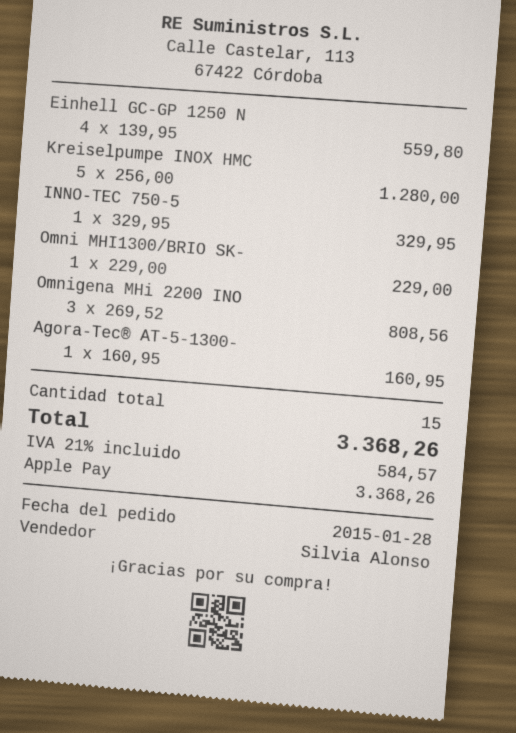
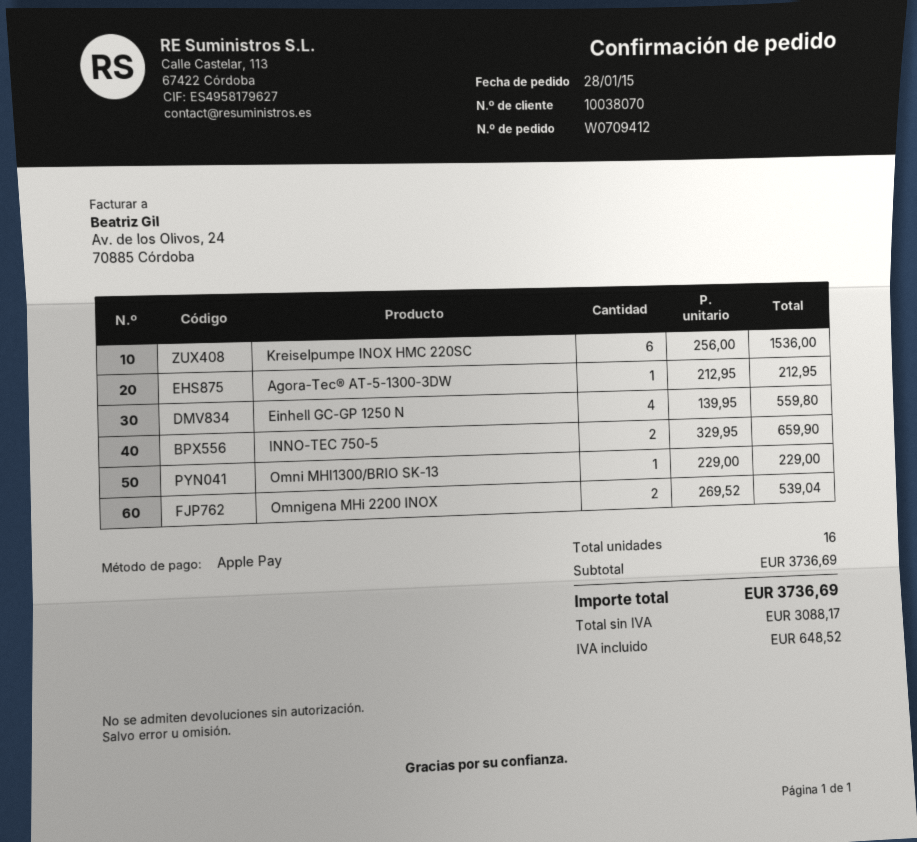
Kreiselpumpe INOX HMC: 5 x 256.00 = 1280.00 -> 6 x 256.00 = 1536.00
INNO-TEC 750-5: 1 x 329.95 = 329.95 -> 2 x 329.95 = 659.90
Omnigena MHi 2200 INO: 3 x 269.52 = 808.56 -> 2 x 269.52 = 539.04
Agora-Tec® AT-5-1300-: 1 x 160.95 = 160.95 -> 1 x 212.95 = 212.95
total quantity: 15 -> 16
tax: 584.57 -> 648.52
total: 3368.26 -> 3736.69

